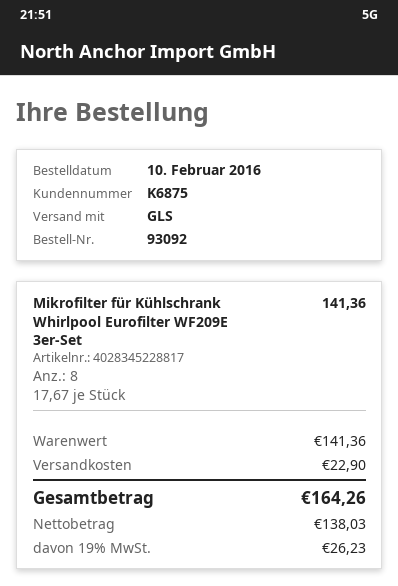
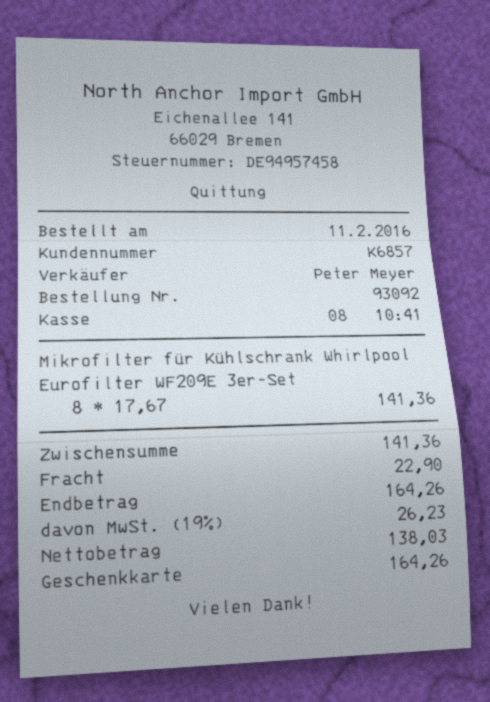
order date: 2016-02-10 -> 2016-02-11
customer number: K6875 -> K6857

